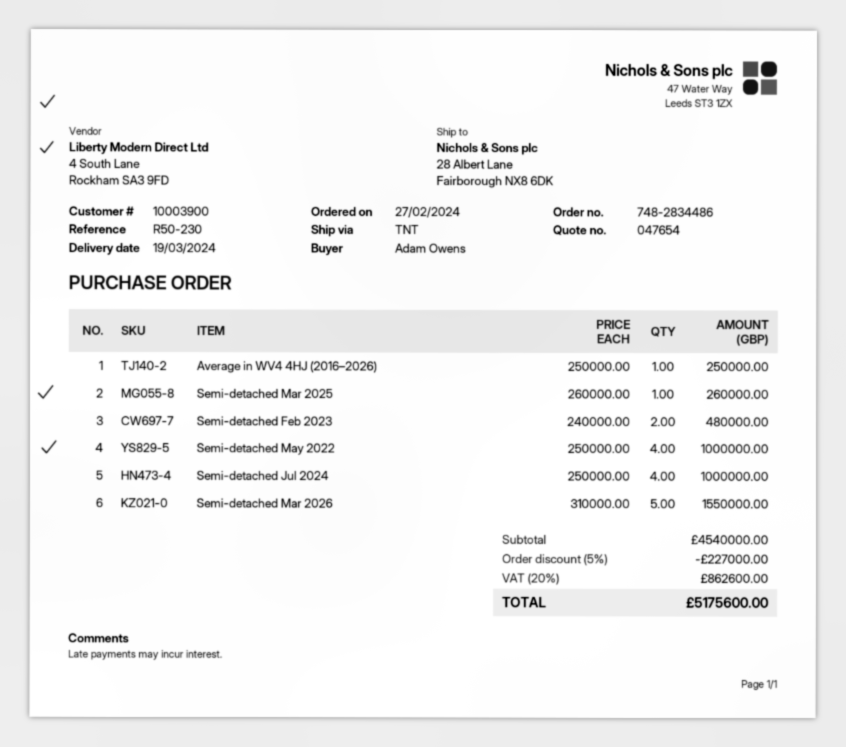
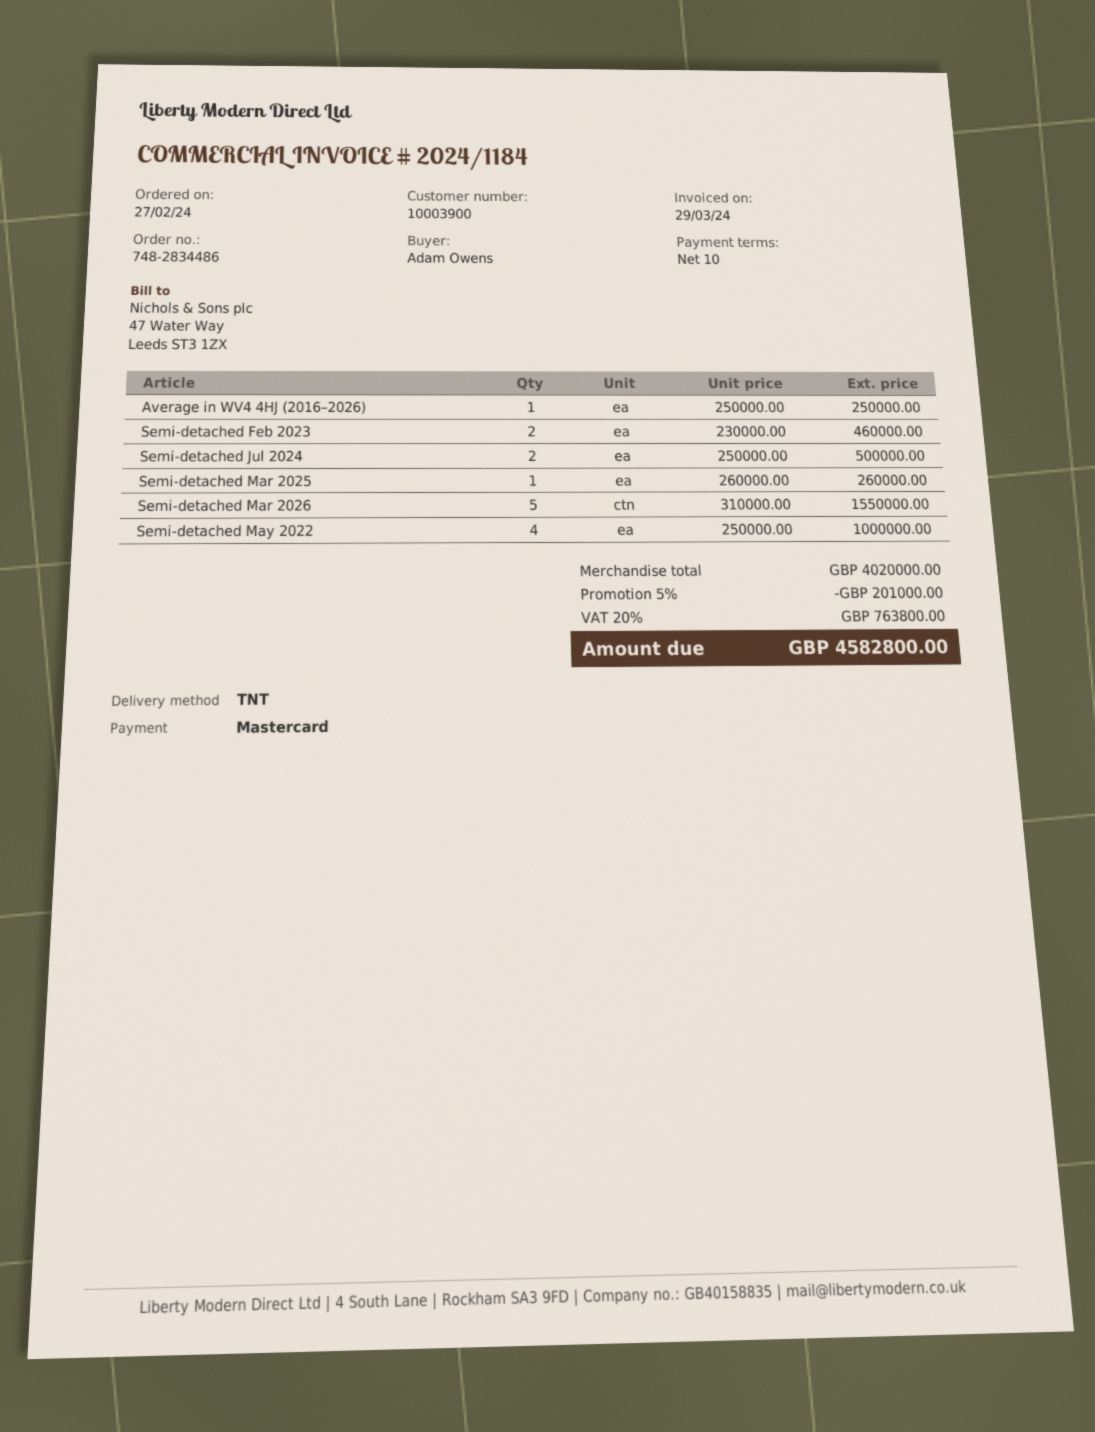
Semi-detached Feb 2023: 2 x 240000.00 = 480000.00 -> 2 x 230000.00 = 460000.00
Semi-detached Jul 2024: 4 x 250000.00 = 1000000.00 -> 2 x 250000.00 = 500000.00
subtotal: 4540000.00 -> 4020000.00
discount: 5% = 227000.00 -> 5% = 201000.00
tax: 20% = 862600.00 -> 20% = 763800.00
total: 5175600.00 -> 4582800.00

